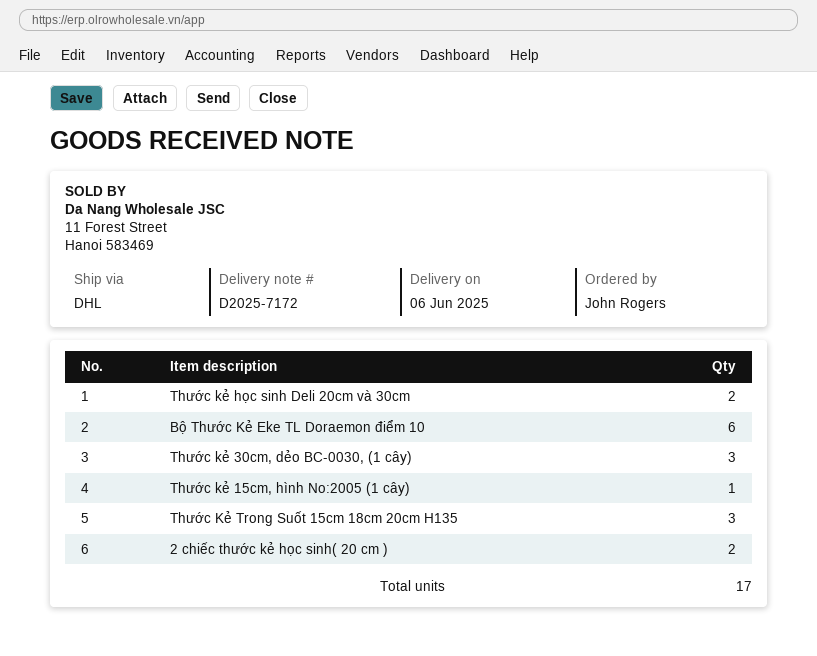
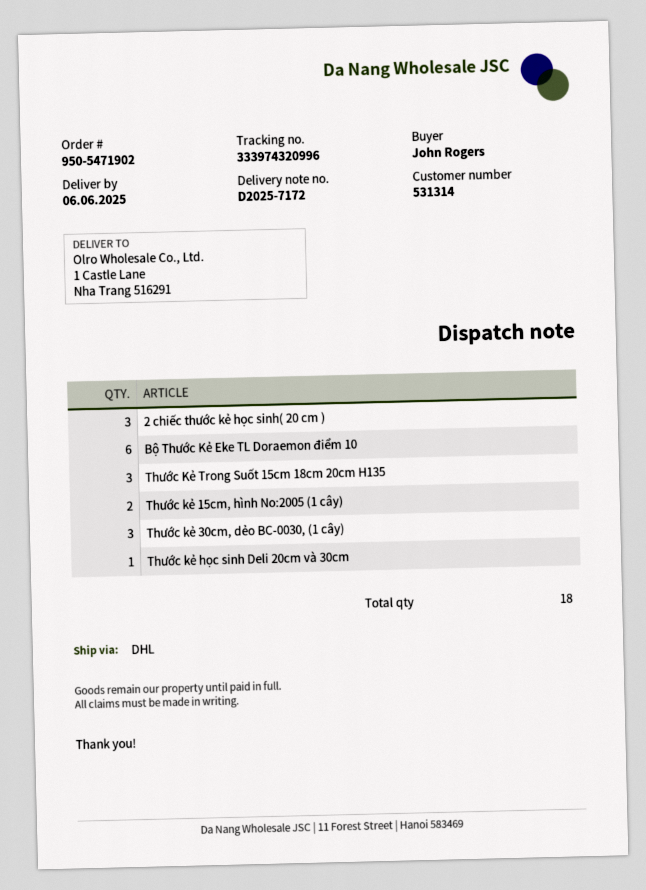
Thước kẻ học sinh Deli 20cm và 30cm: 2 -> 1
Thước kẻ 15cm, hình No:2005 (1 cây): 1 -> 2
2 chiếc thước kẻ học sinh( 20 cm ): 2 -> 3
total quantity: 17 -> 18

